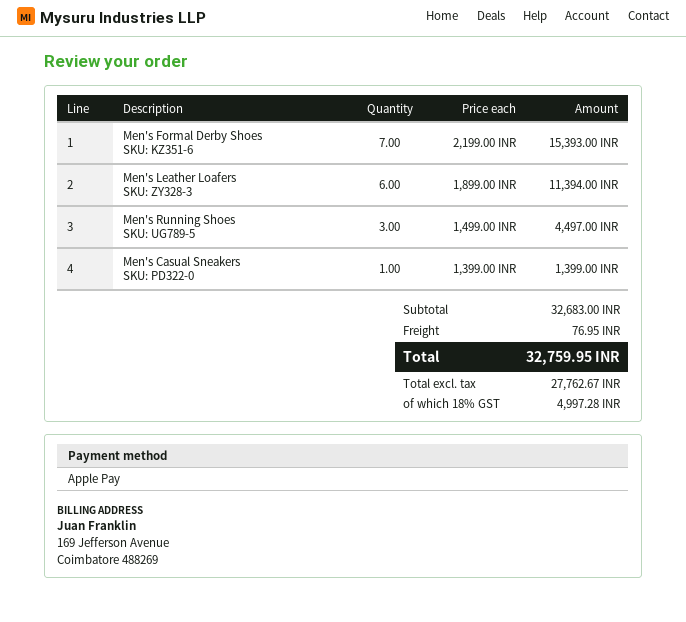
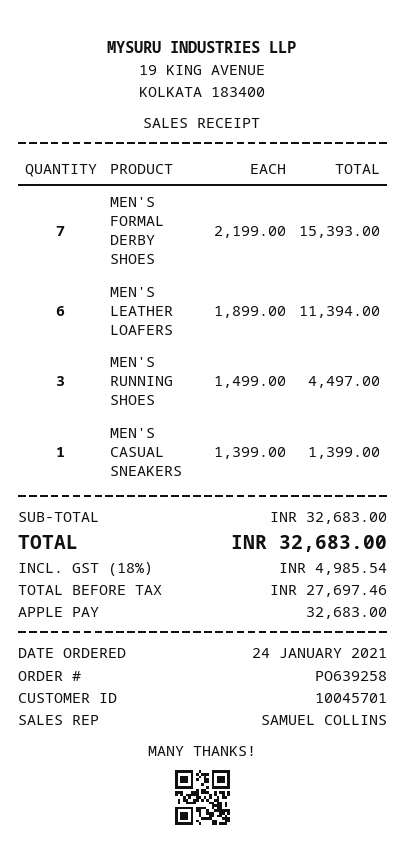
shipping: 76.95 -> none
net: 27762.67 -> 27697.46
tax: 18% = 4997.28 -> 18% = 4985.54
total: 32759.95 -> 32683.00

